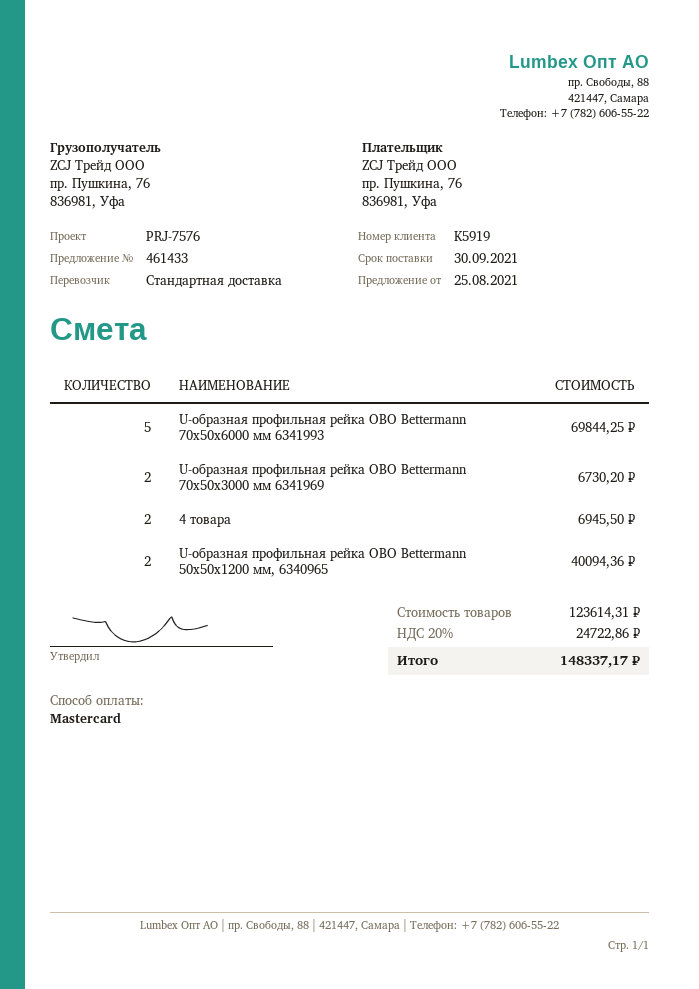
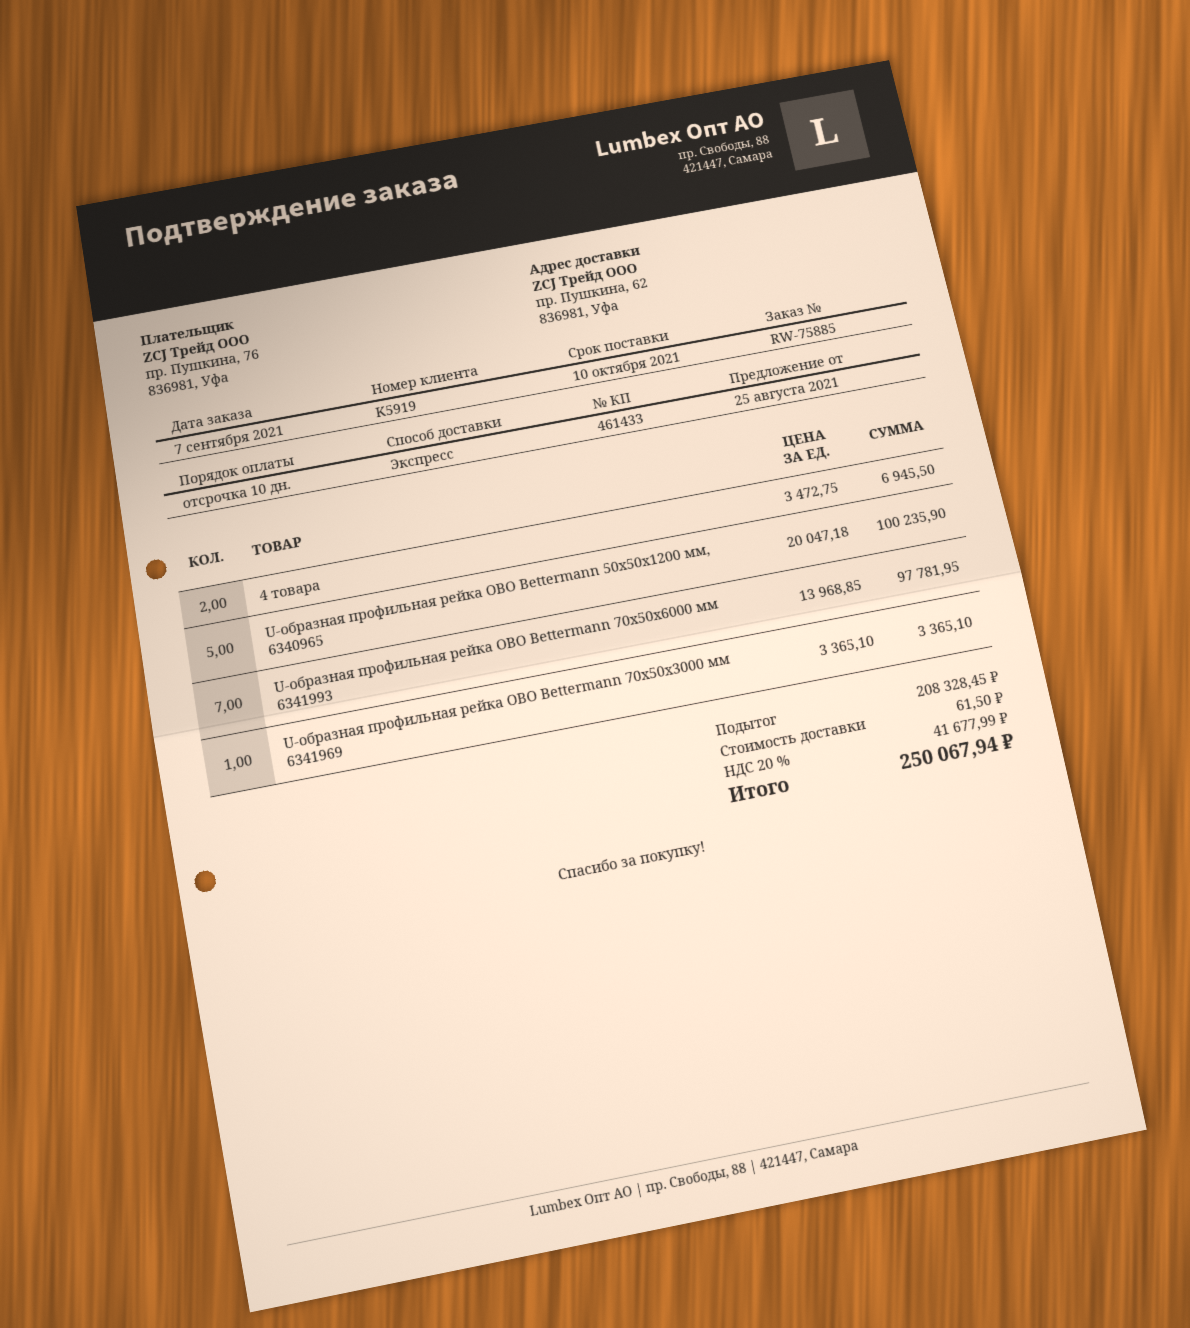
delivery date: 2021-09-30 -> 2021-10-10
shipping method: standard -> express
ship to: пр. Пушкина, 76, 836981, Уфа -> пр. Пушкина, 62, 836981, Уфа
U-образная профильная рейка OBO Bettermann 70x50x6000 мм 6341993: 5 for 69844.25 -> 7 for 97781.95
U-образная профильная рейка OBO Bettermann 70x50x3000 мм 6341969: 2 for 6730.20 -> 1 for 3365.10
U-образная профильная рейка OBO Bettermann 50x50x1200 мм, 6340965: 2 for 40094.36 -> 5 for 100235.90
subtotal: 123614.31 -> 208328.45
shipping: none -> 61.50
tax: 20% = 24722.86 -> 20% = 41677.99
total: 148337.17 -> 250067.94

